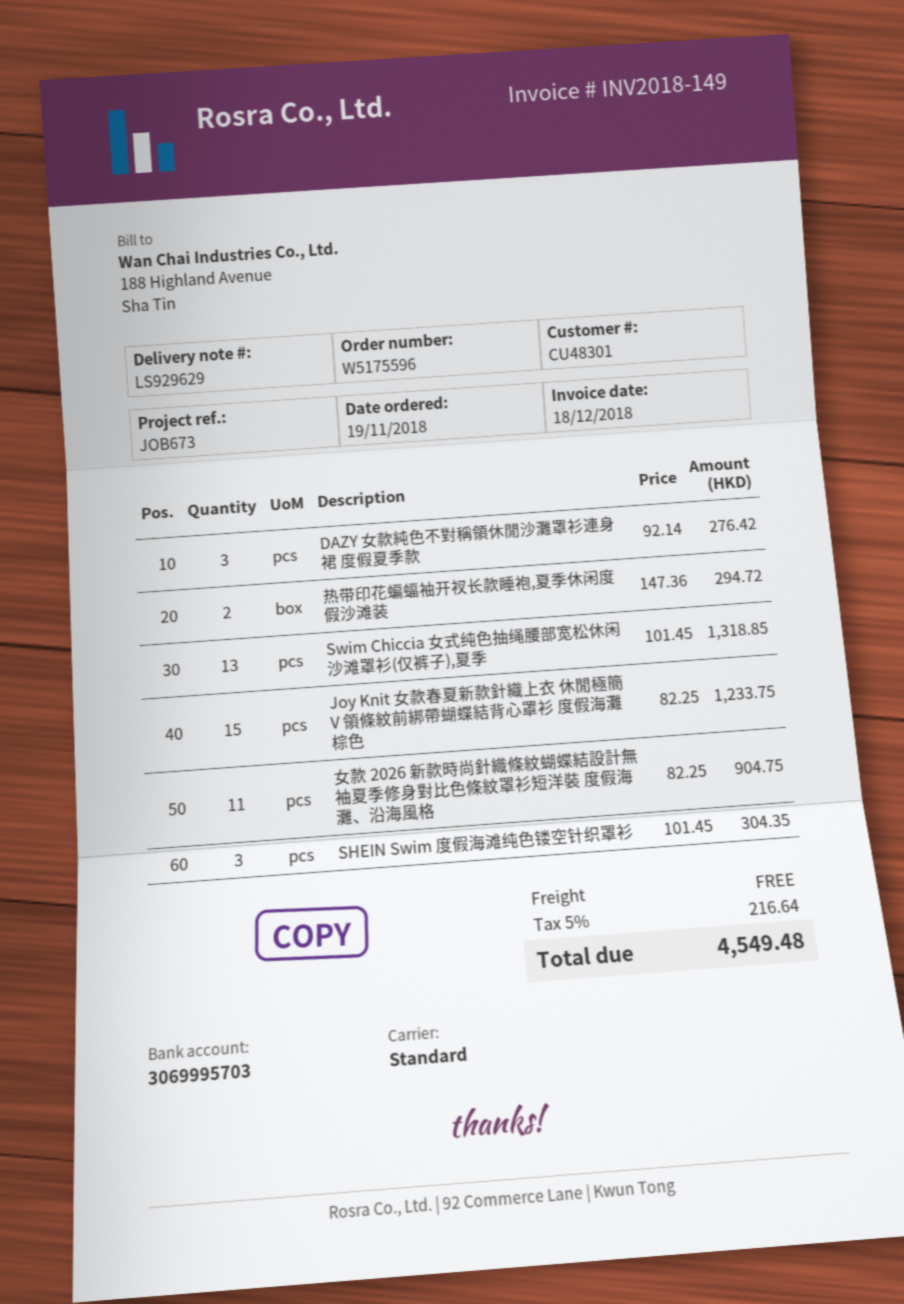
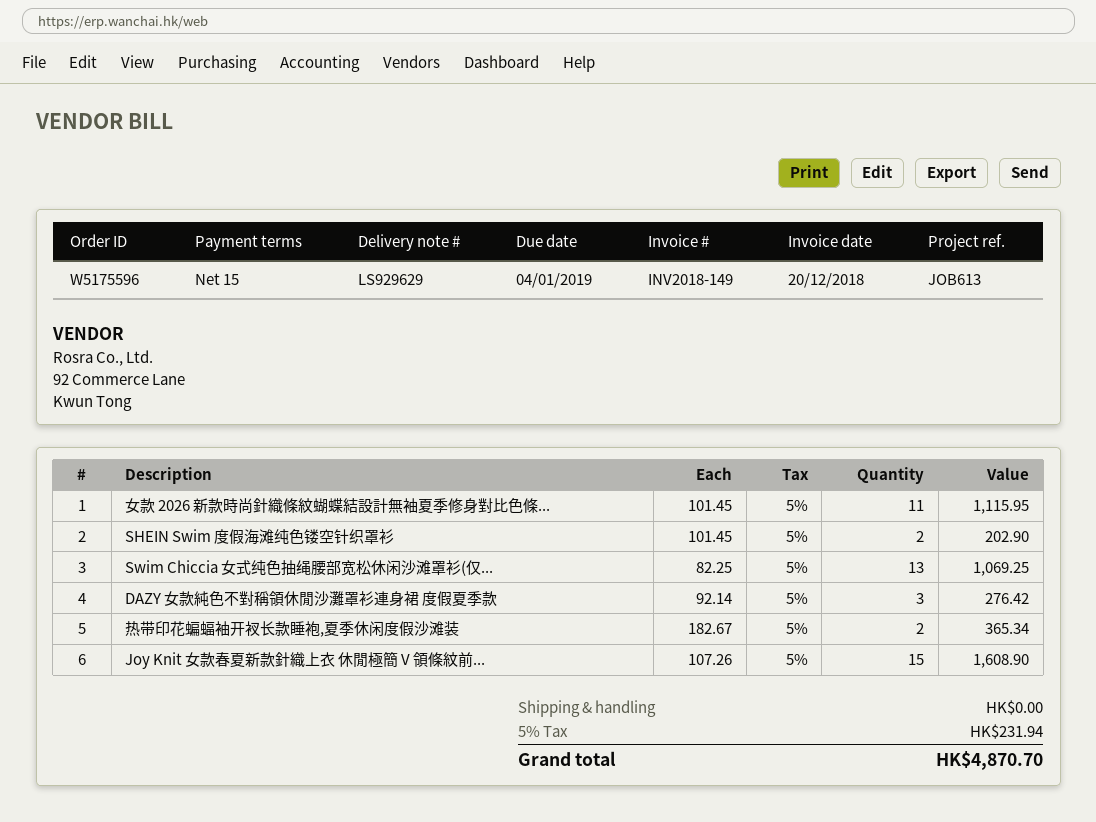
invoice date: 2018-12-18 -> 2018-12-20
reference: JOB673 -> JOB613
热带印花蝙蝠袖开衩长款睡袍,夏季休闲度假沙滩装: 2 x 147.36 = 294.72 -> 2 x 182.67 = 365.34
Swim Chiccia 女式纯色抽绳腰部宽松休闲沙滩罩衫(仅裤子),夏季: 13 x 101.45 = 1318.85 -> 13 x 82.25 = 1069.25
Joy Knit 女款春夏新款針織上衣 休閒極簡 V 領條紋前綁帶蝴蝶結背心罩衫 度假海灘棕色: 15 x 82.25 = 1233.75 -> 15 x 107.26 = 1608.90
女款 2026 新款時尚針織條紋蝴蝶結設計無袖夏季修身對比色條紋罩衫短洋裝 度假海灘、沿海風格: 11 x 82.25 = 904.75 -> 11 x 101.45 = 1115.95
SHEIN Swim 度假海滩纯色镂空针织罩衫: 3 x 101.45 = 304.35 -> 2 x 101.45 = 202.90
tax: 5% = 216.64 -> 5% = 231.94
total: 4549.48 -> 4870.70

